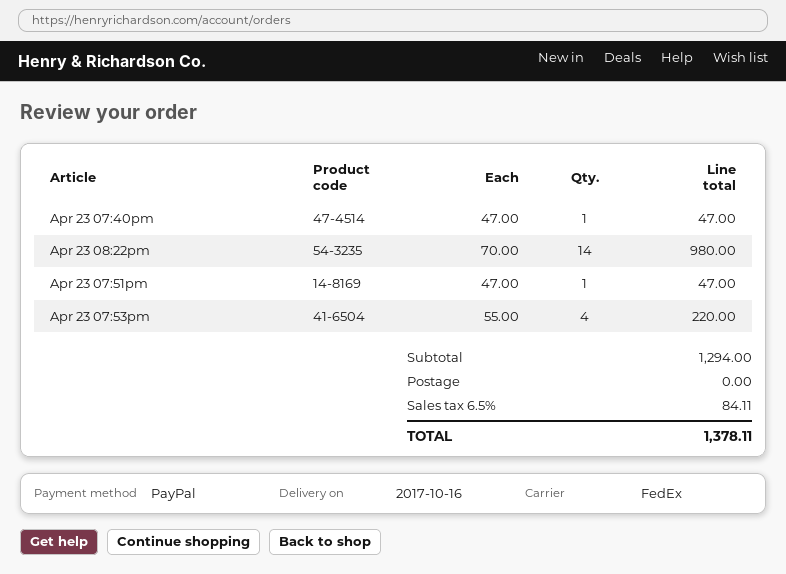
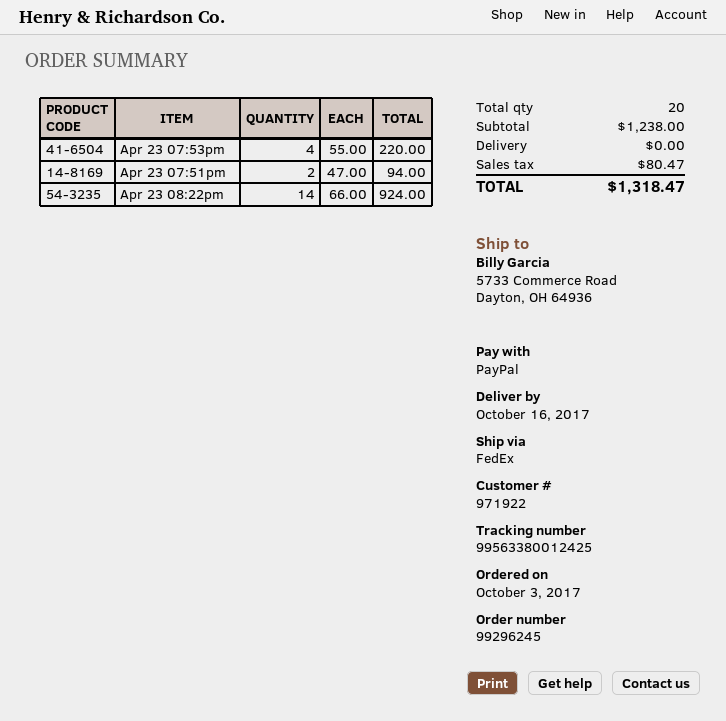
Apr 23 07:40pm: 1 x 47.00 = 47.00 -> none
Apr 23 08:22pm: 14 x 70.00 = 980.00 -> 14 x 66.00 = 924.00
Apr 23 07:51pm: 1 x 47.00 = 47.00 -> 2 x 47.00 = 94.00
subtotal: 1294.00 -> 1238.00
tax: 84.11 -> 80.47
total: 1378.11 -> 1318.47

